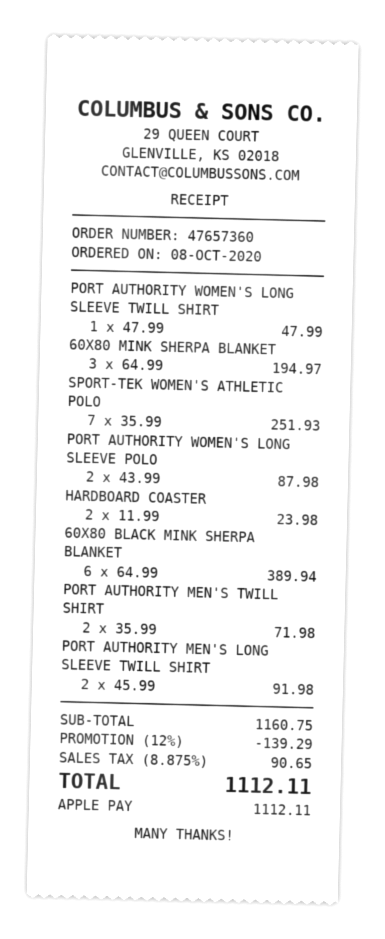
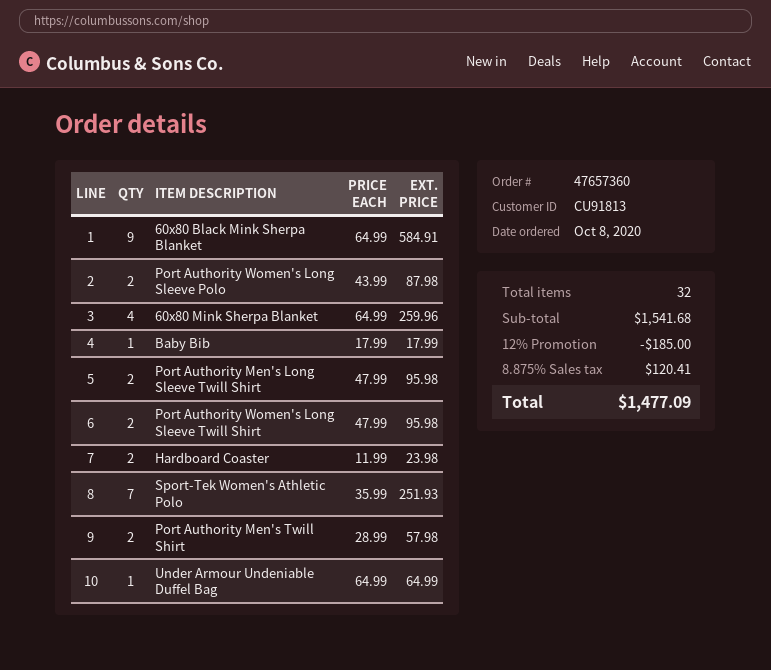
PORT AUTHORITY WOMEN'S LONG SLEEVE TWILL SHIRT: 1 x 47.99 = 47.99 -> 2 x 47.99 = 95.98
60X80 MINK SHERPA BLANKET: 3 x 64.99 = 194.97 -> 4 x 64.99 = 259.96
60X80 BLACK MINK SHERPA BLANKET: 6 x 64.99 = 389.94 -> 9 x 64.99 = 584.91
PORT AUTHORITY MEN'S TWILL SHIRT: 2 x 35.99 = 71.98 -> 2 x 28.99 = 57.98
PORT AUTHORITY MEN'S LONG SLEEVE TWILL SHIRT: 2 x 45.99 = 91.98 -> 2 x 47.99 = 95.98
Baby Bib: none -> 1 x 17.99 = 17.99
Under Armour Undeniable Duffel Bag: none -> 1 x 64.99 = 64.99
subtotal: 1160.75 -> 1541.68
discount: 12% = 139.29 -> 12% = 185.00
tax: 8.875% = 90.65 -> 8.875% = 120.41
total: 1112.11 -> 1477.09

